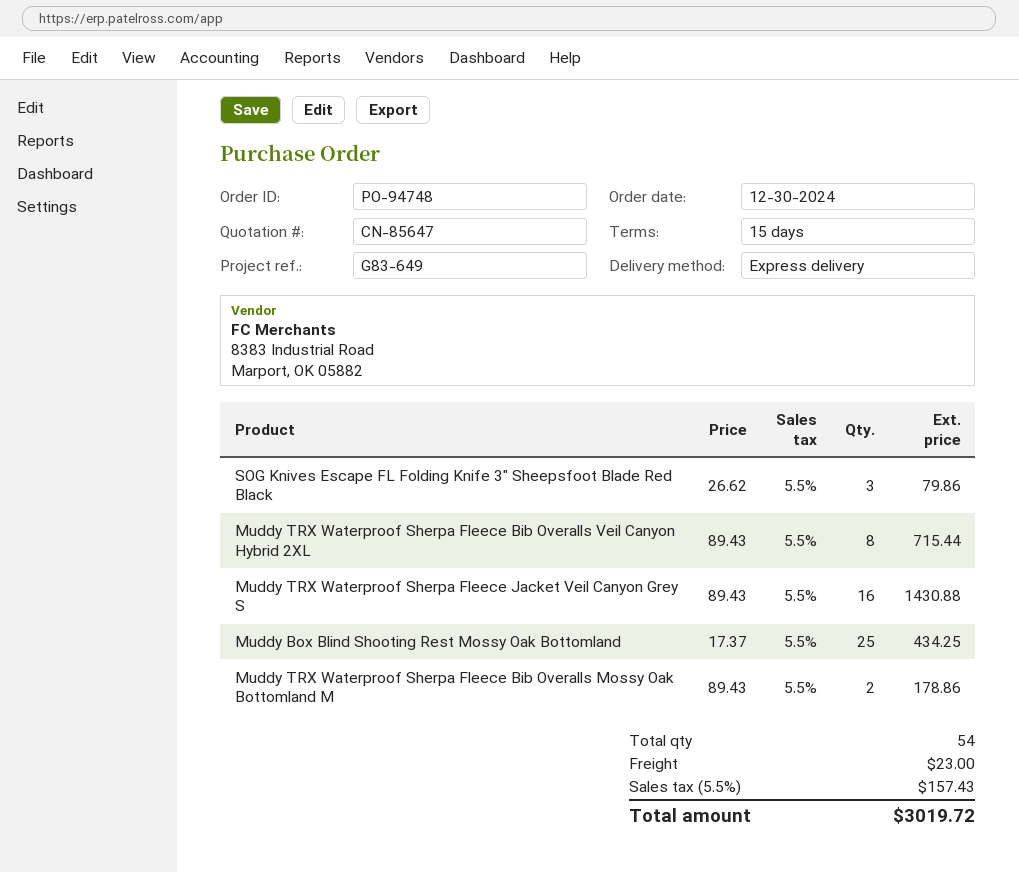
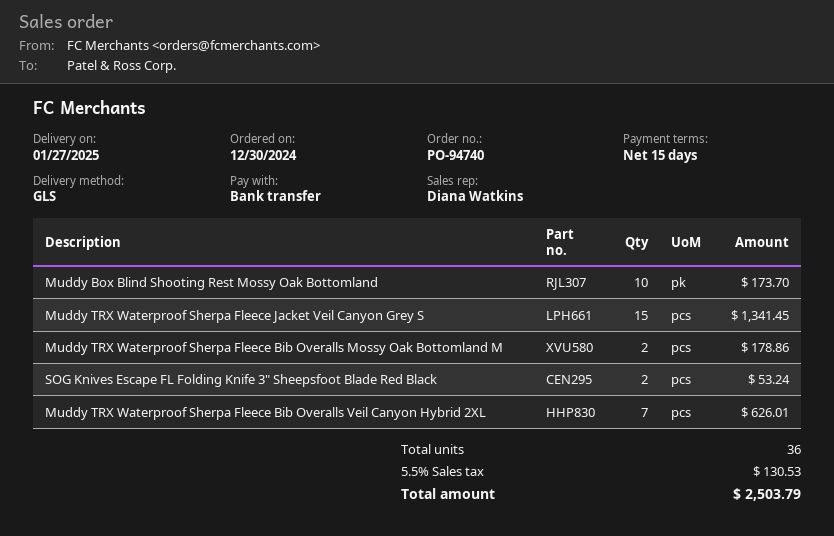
order number: PO-94748 -> PO-94740
shipping method: express -> GLS
SOG Knives Escape FL Folding Knife 3" Sheepsfoot Blade Red Black: 3 for 79.86 -> 2 for 53.24
Muddy TRX Waterproof Sherpa Fleece Bib Overalls Veil Canyon Hybrid 2XL: 8 for 715.44 -> 7 for 626.01
Muddy TRX Waterproof Sherpa Fleece Jacket Veil Canyon Grey S: 16 for 1430.88 -> 15 for 1341.45
Muddy Box Blind Shooting Rest Mossy Oak Bottomland: 25 for 434.25 -> 10 for 173.70
total quantity: 54 -> 36
shipping: 23.00 -> none
tax: 5.5% = 157.43 -> 5.5% = 130.53
total: 3019.72 -> 2503.79

